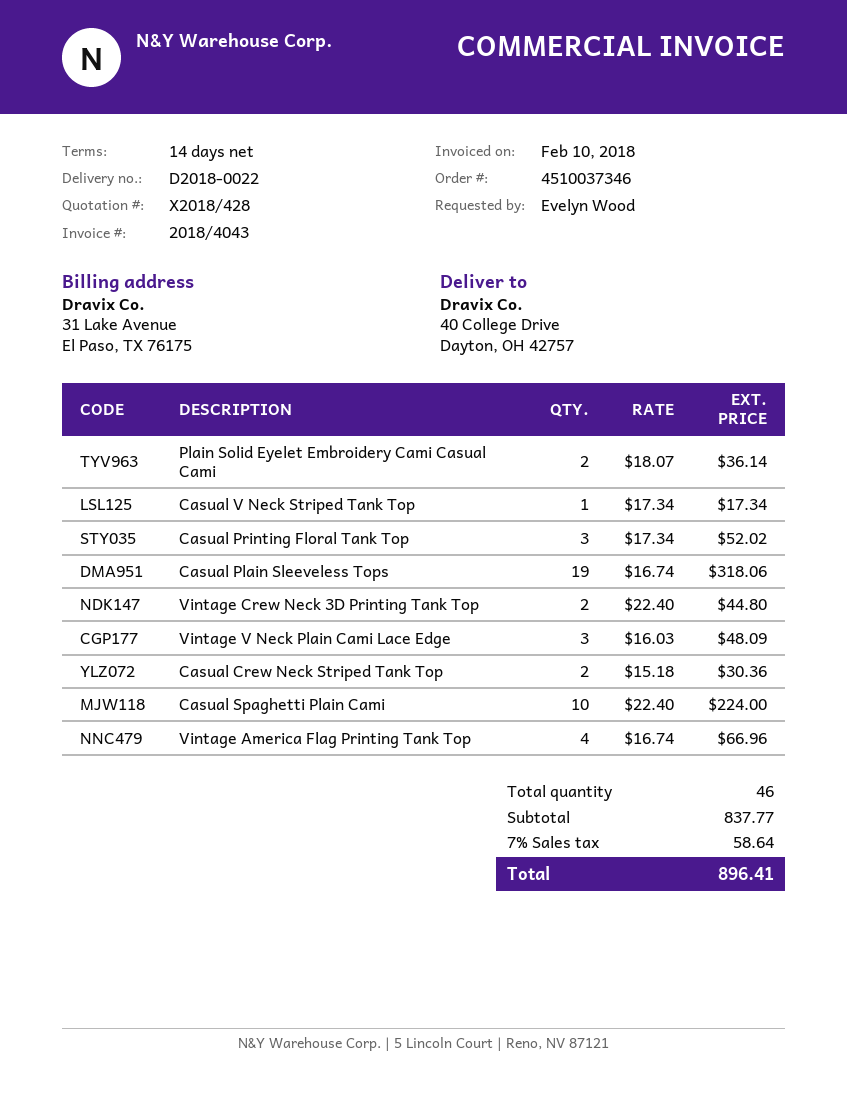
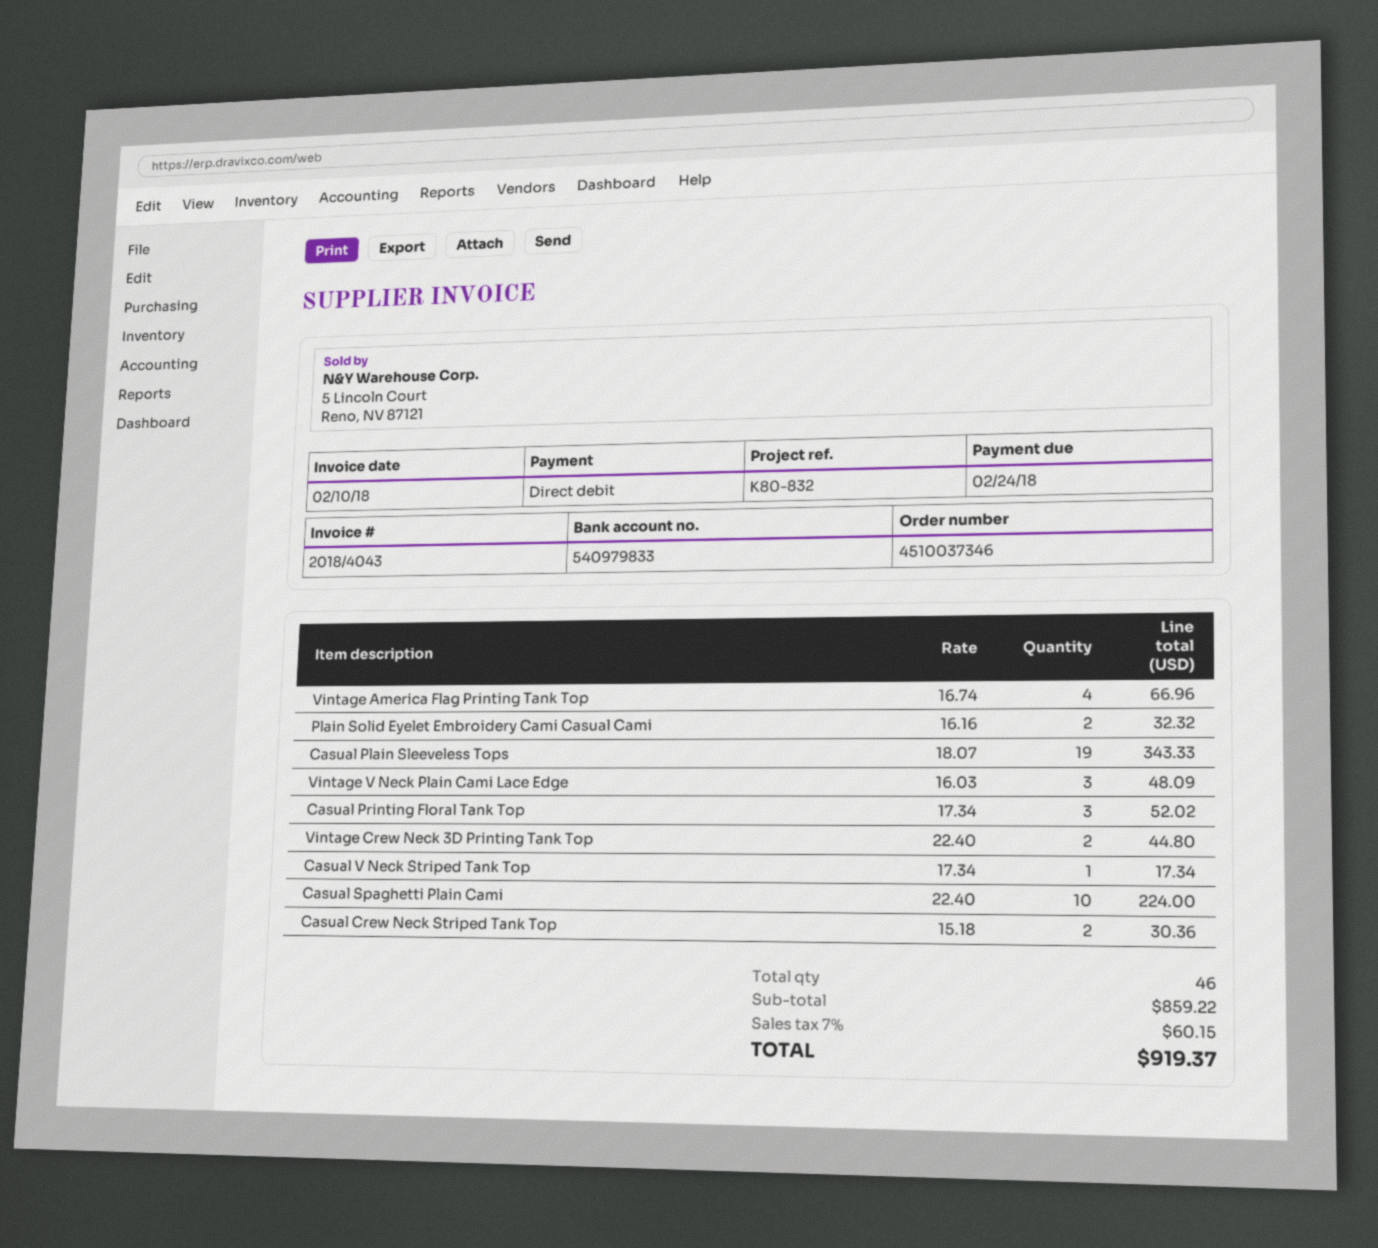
Plain Solid Eyelet Embroidery Cami Casual Cami: 2 x 18.07 = 36.14 -> 2 x 16.16 = 32.32
Casual Plain Sleeveless Tops: 19 x 16.74 = 318.06 -> 19 x 18.07 = 343.33
subtotal: 837.77 -> 859.22
tax: 7% = 58.64 -> 7% = 60.15
total: 896.41 -> 919.37

